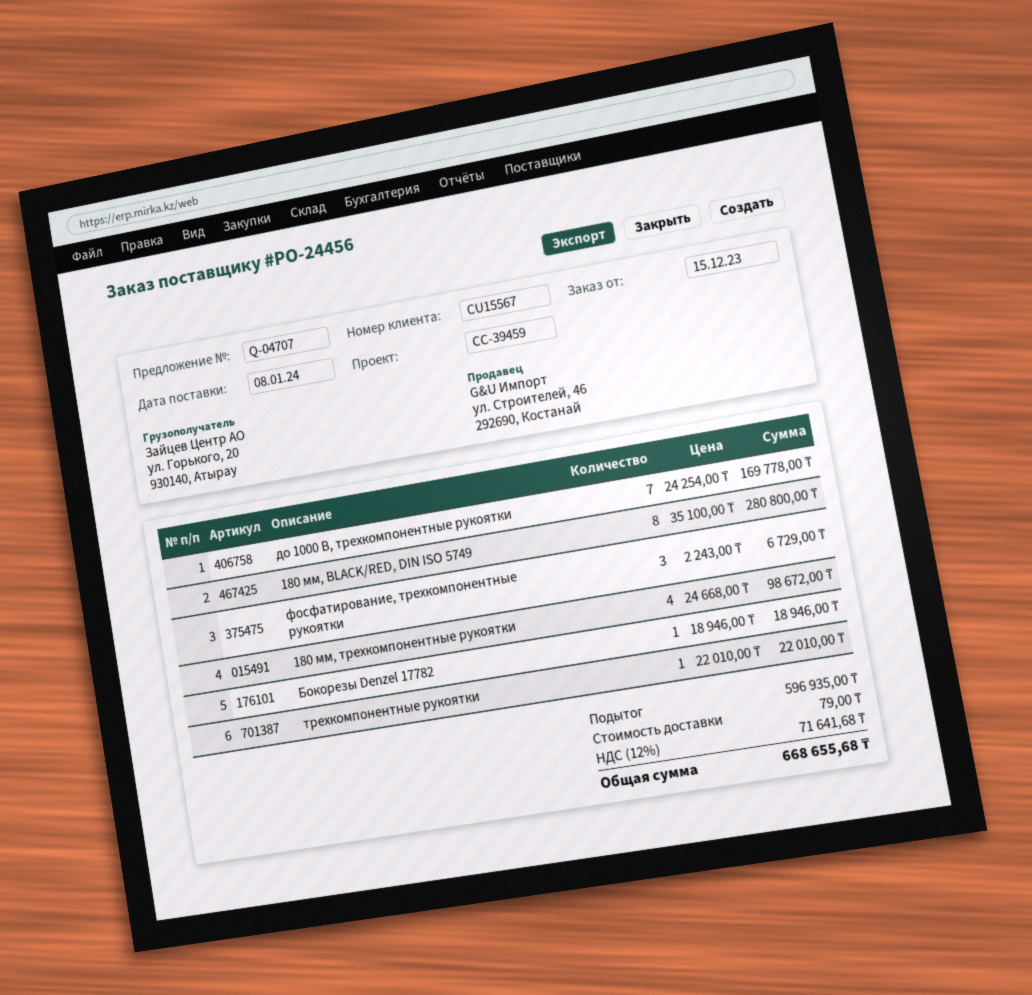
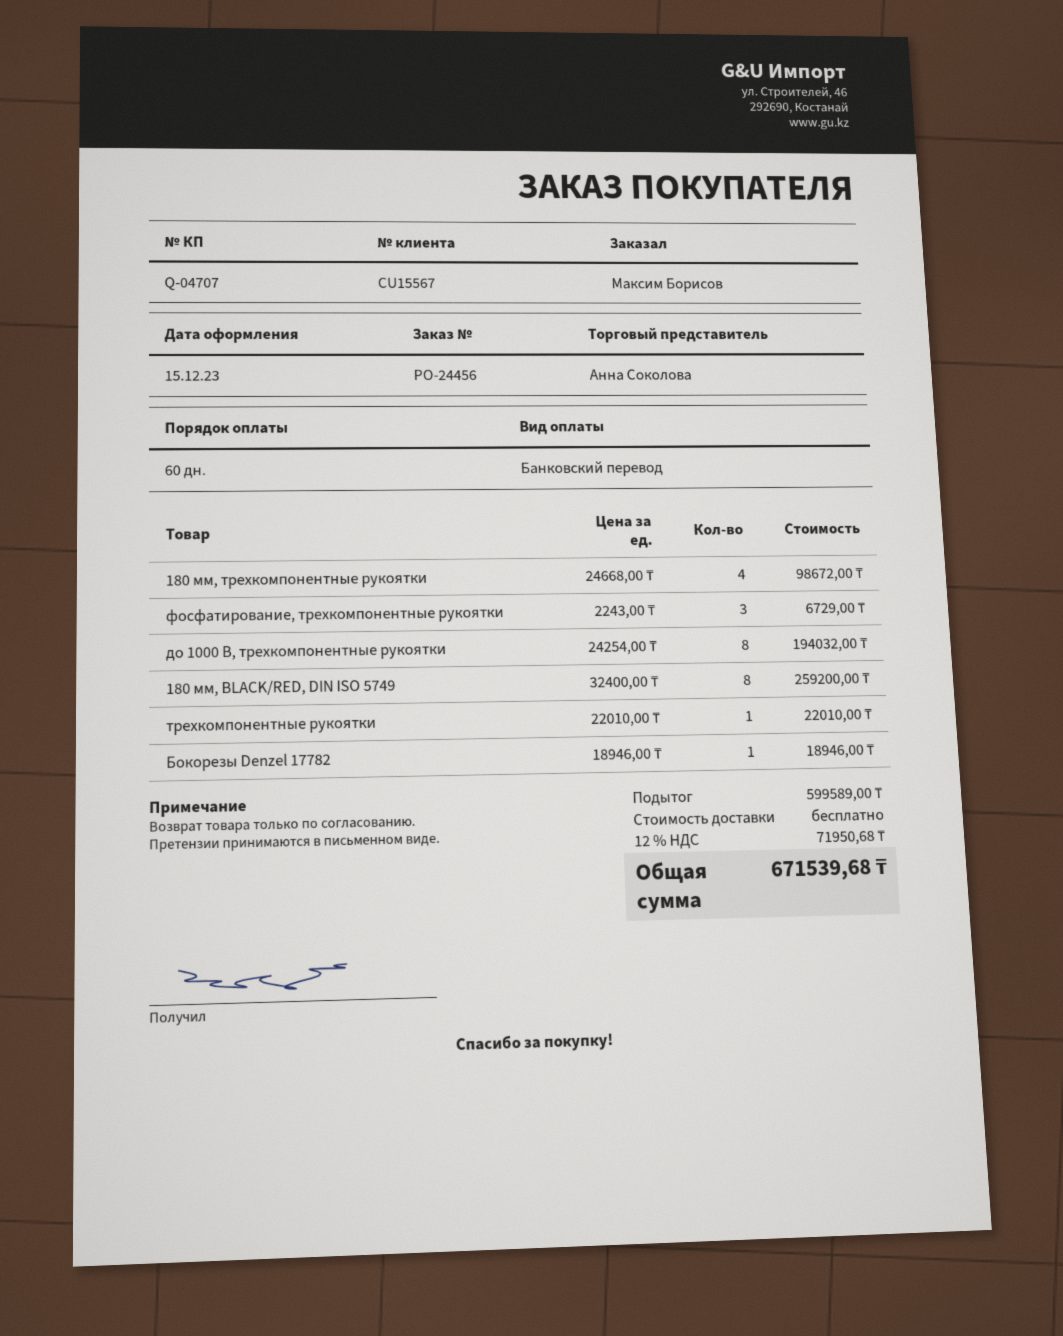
до 1000 В, трехкомпонентные рукоятки: 7 x 24254.00 = 169778.00 -> 8 x 24254.00 = 194032.00
180 мм, BLACK/RED, DIN ISO 5749: 8 x 35100.00 = 280800.00 -> 8 x 32400.00 = 259200.00
subtotal: 596935.00 -> 599589.00
shipping: 79.00 -> 0.00
tax: 12% = 71641.68 -> 12% = 71950.68
total: 668655.68 -> 671539.68

